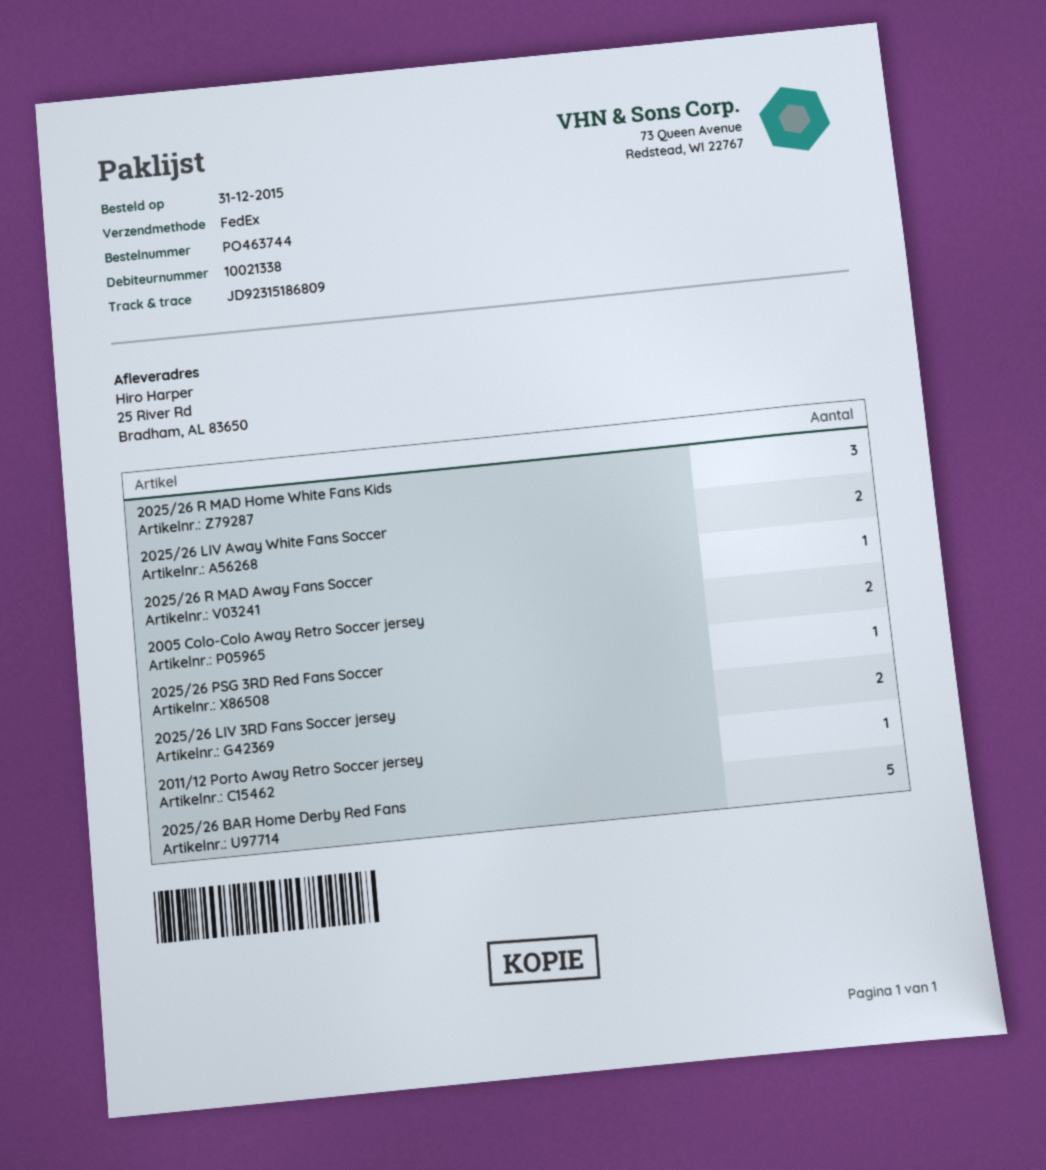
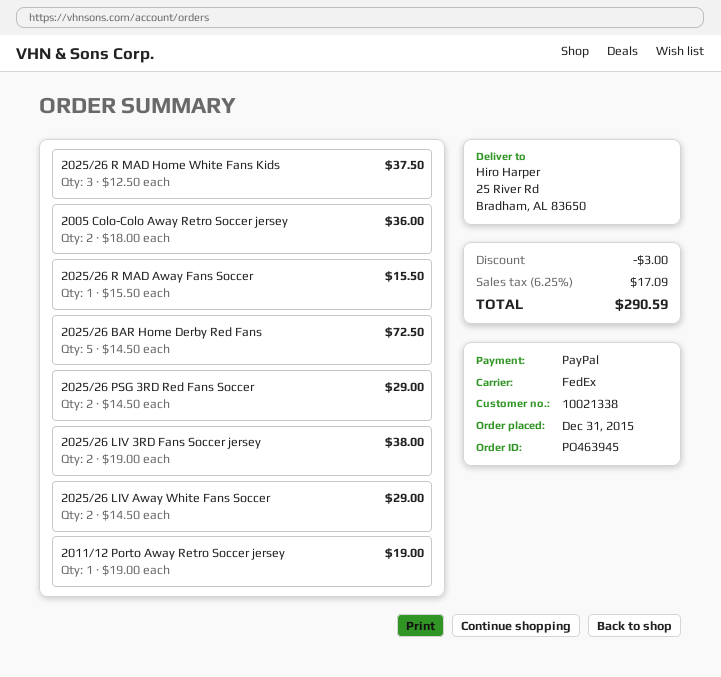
order number: PO463744 -> PO463945
2025/26 PSG 3RD Red Fans Soccer: 1 -> 2

